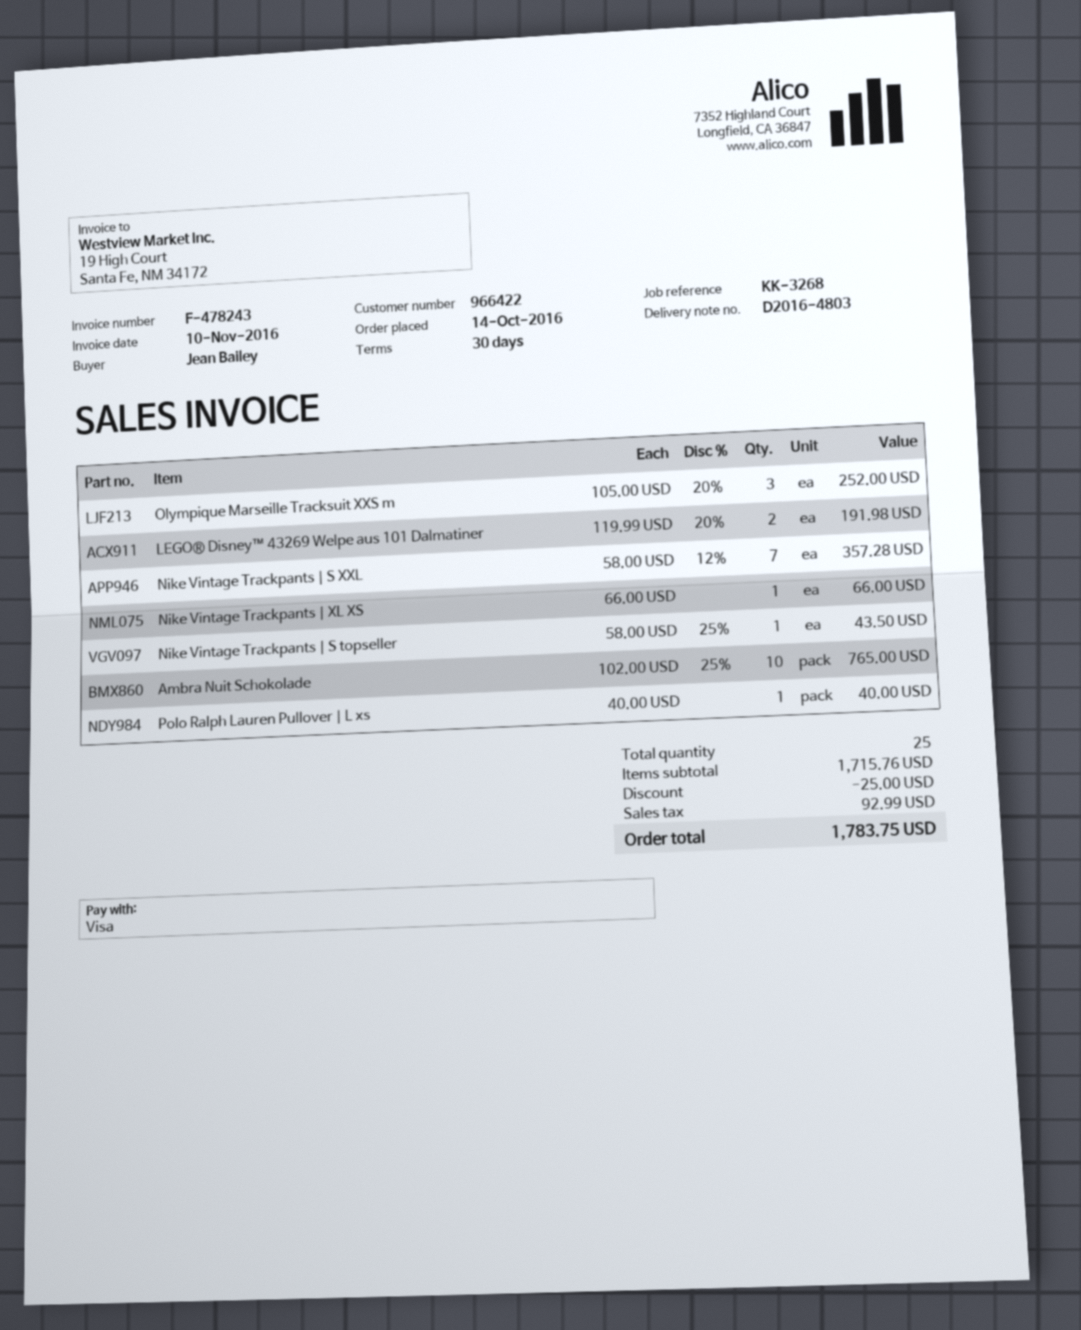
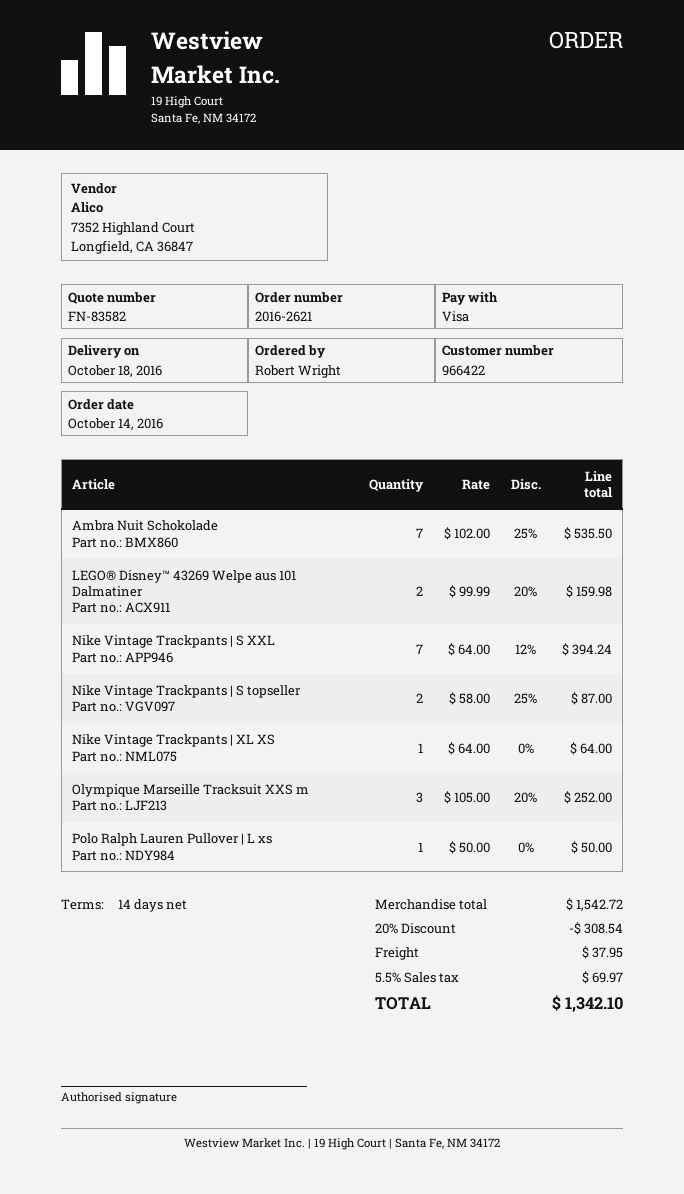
payment terms: 30 days -> 14 days
ordered by: Jean Bailey -> Robert Wright
LEGO® Disney™ 43269 Welpe aus 101 Dalmatiner: 2 x 119.99 - 20% = 191.98 -> 2 x 99.99 - 20% = 159.98
Nike Vintage Trackpants | S XXL: 7 x 58.00 - 12% = 357.28 -> 7 x 64.00 - 12% = 394.24
Nike Vintage Trackpants | XL XS: 1 x 66.00 = 66.00 -> 1 x 64.00 = 64.00
Nike Vintage Trackpants | S topseller: 1 x 58.00 - 25% = 43.50 -> 2 x 58.00 - 25% = 87.00
Ambra Nuit Schokolade: 10 x 102.00 - 25% = 765.00 -> 7 x 102.00 - 25% = 535.50
Polo Ralph Lauren Pullover | L xs: 1 x 40.00 = 40.00 -> 1 x 50.00 = 50.00
subtotal: 1715.76 -> 1542.72
discount: 25.00 -> 308.54
shipping: none -> 37.95
tax: 92.99 -> 69.97
total: 1783.75 -> 1342.10

